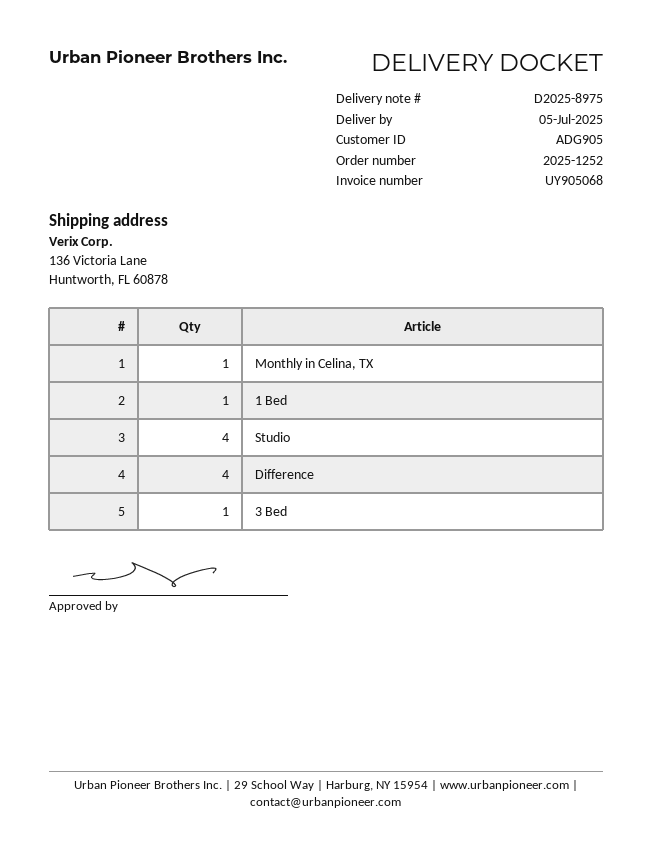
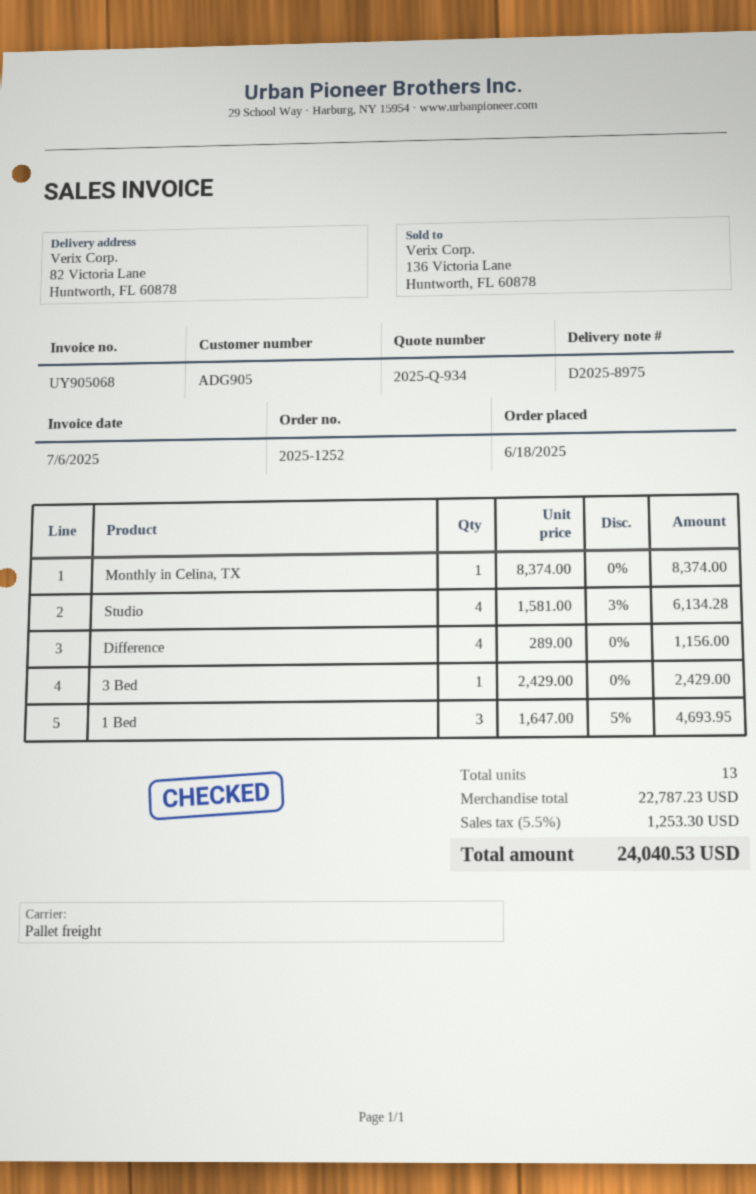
ship to: 136 Victoria Lane, Huntworth, FL 60878 -> 82 Victoria Lane, Huntworth, FL 60878
1 Bed: 1 -> 3

